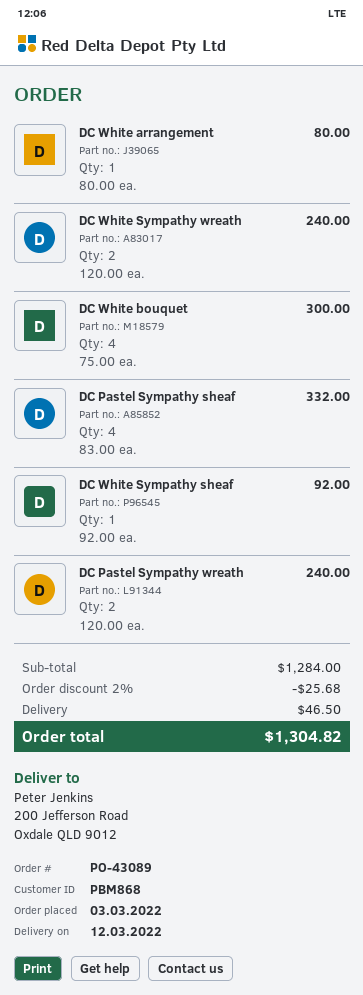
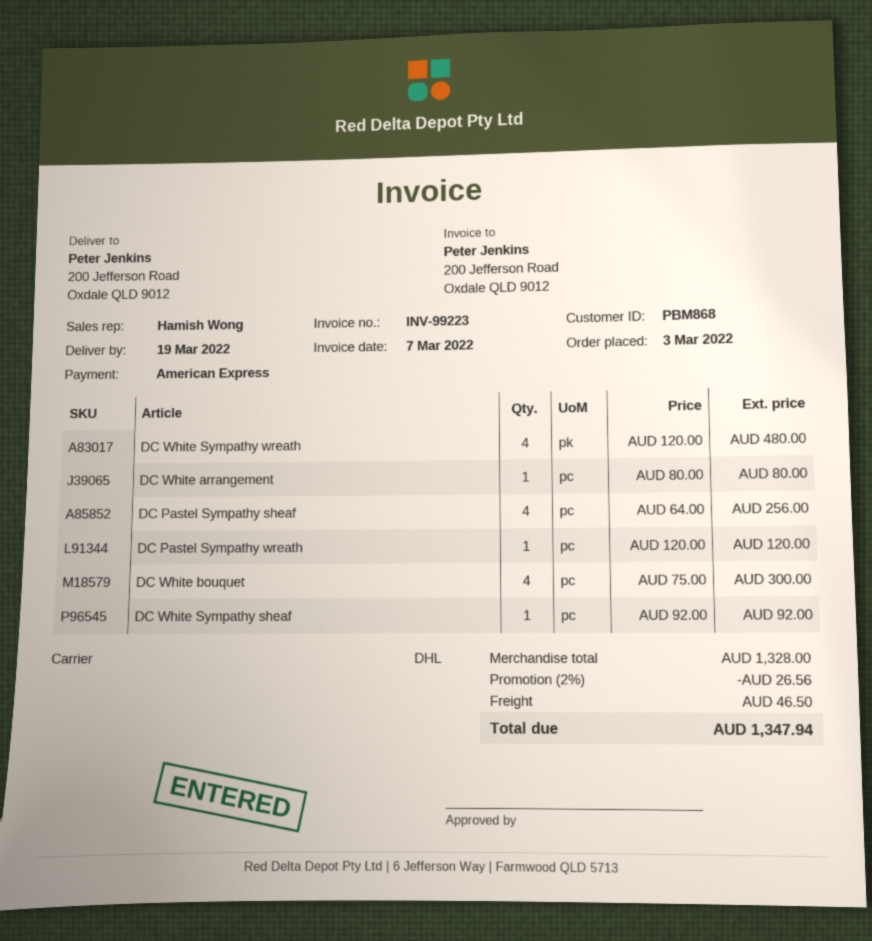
delivery date: 2022-03-12 -> 2022-03-19
DC White Sympathy wreath: 2 x 120.00 = 240.00 -> 4 x 120.00 = 480.00
DC Pastel Sympathy sheaf: 4 x 83.00 = 332.00 -> 4 x 64.00 = 256.00
DC Pastel Sympathy wreath: 2 x 120.00 = 240.00 -> 1 x 120.00 = 120.00
subtotal: 1284.00 -> 1328.00
discount: 2% = 25.68 -> 2% = 26.56
total: 1304.82 -> 1347.94

